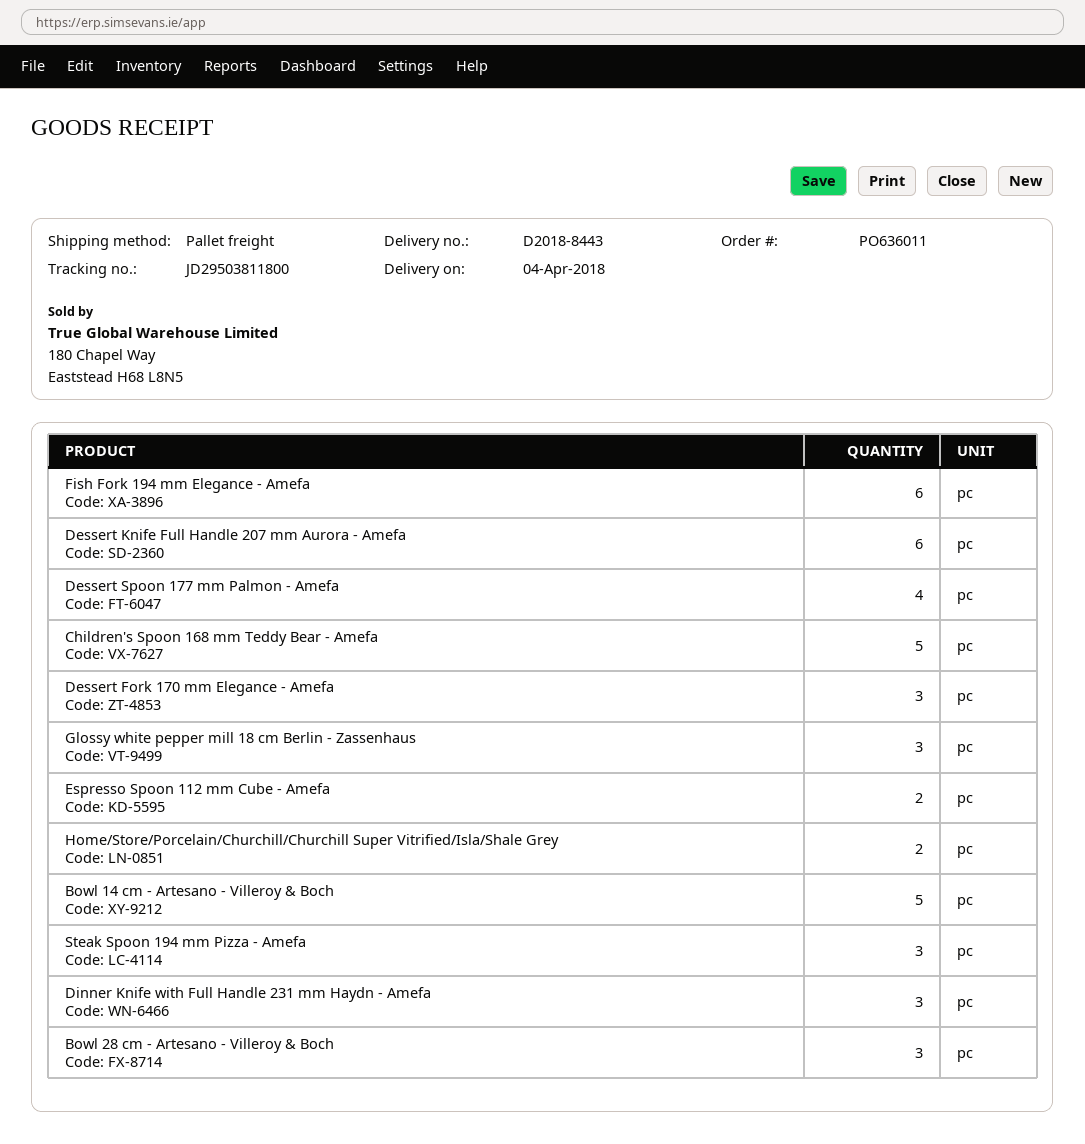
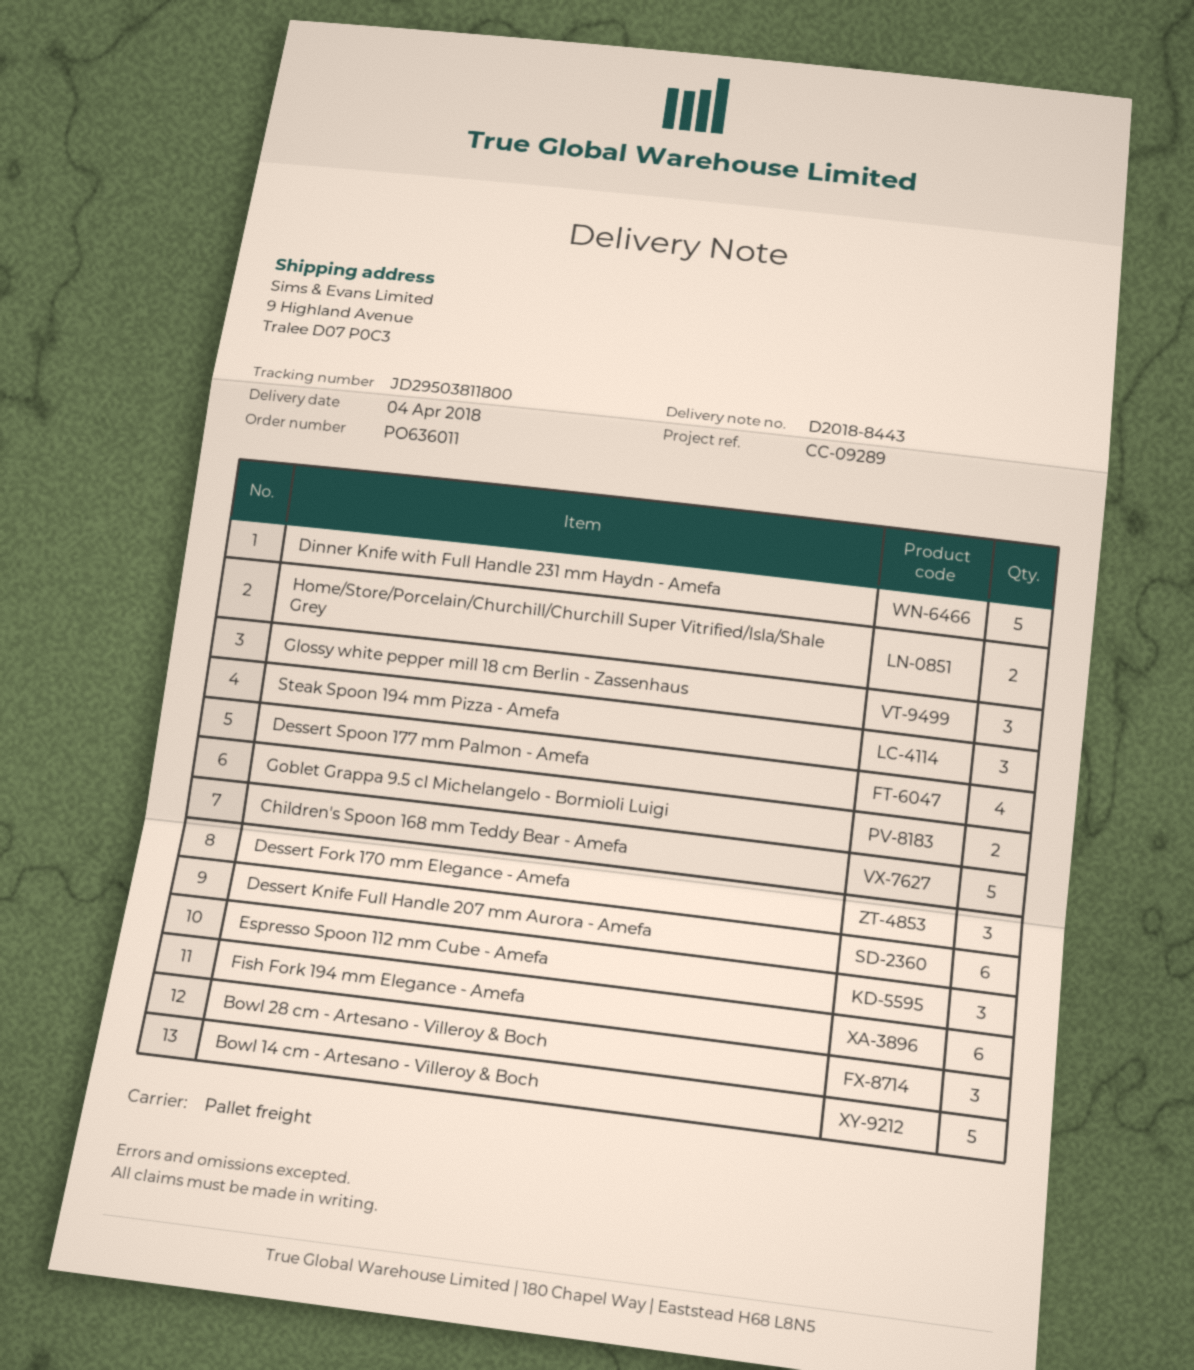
Espresso Spoon 112 mm Cube - Amefa: 2 -> 3
Dinner Knife with Full Handle 231 mm Haydn - Amefa: 3 -> 5
Goblet Grappa 9.5 cl Michelangelo - Bormioli Luigi: none -> 2

